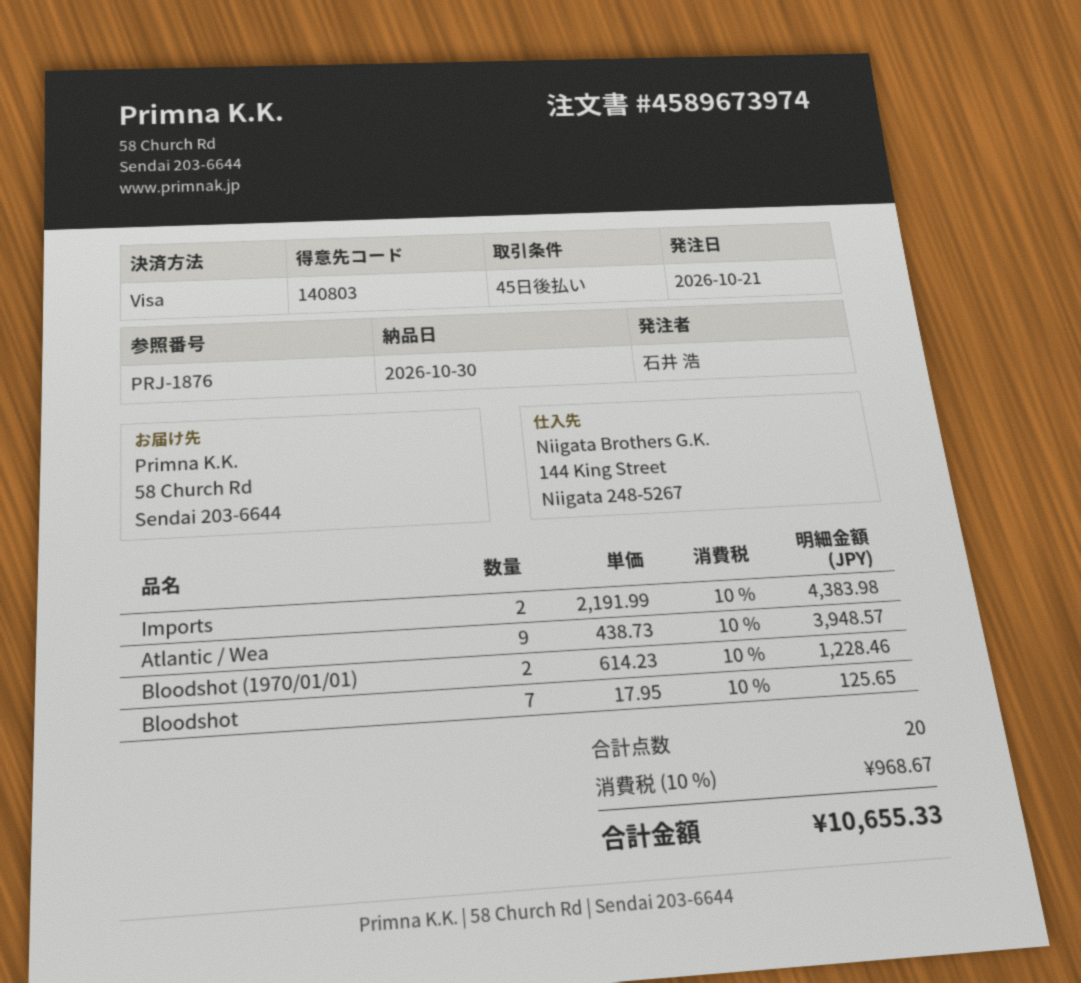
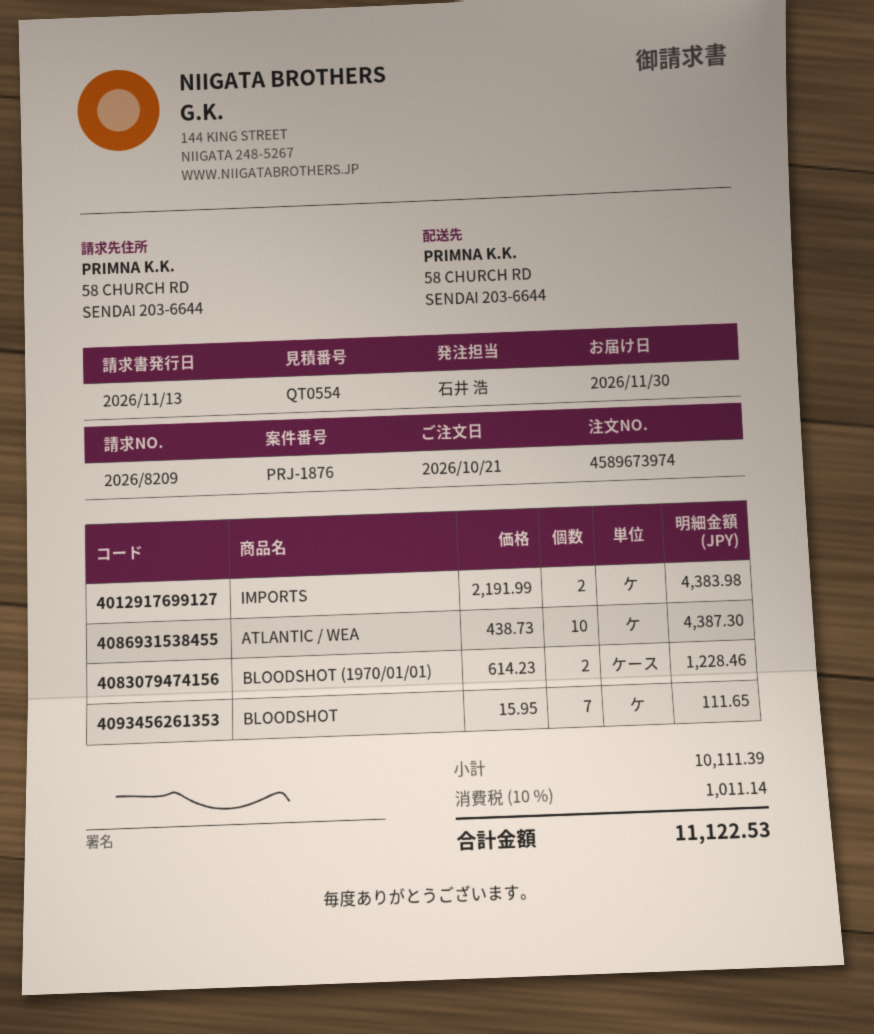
delivery date: 2026-10-30 -> 2026-11-30
Atlantic / Wea: 9 x 438.73 = 3948.57 -> 10 x 438.73 = 4387.30
Bloodshot: 7 x 17.95 = 125.65 -> 7 x 15.95 = 111.65
tax: 10% = 968.67 -> 10% = 1011.14
total: 10655.33 -> 11122.53

